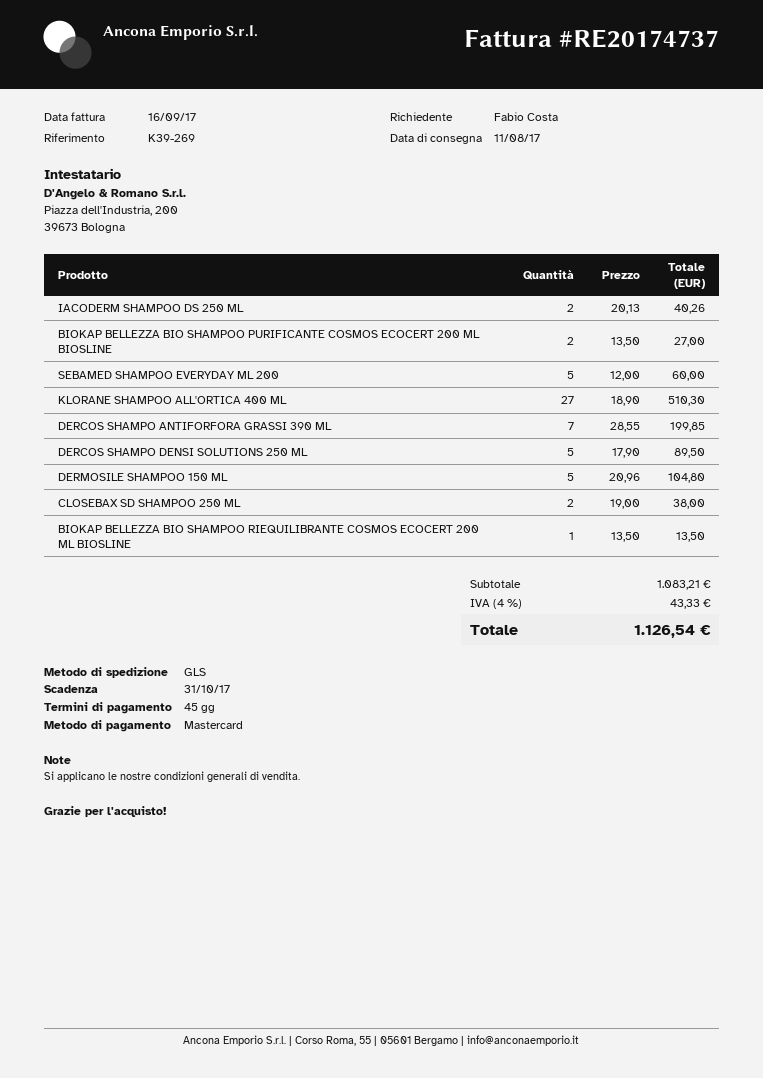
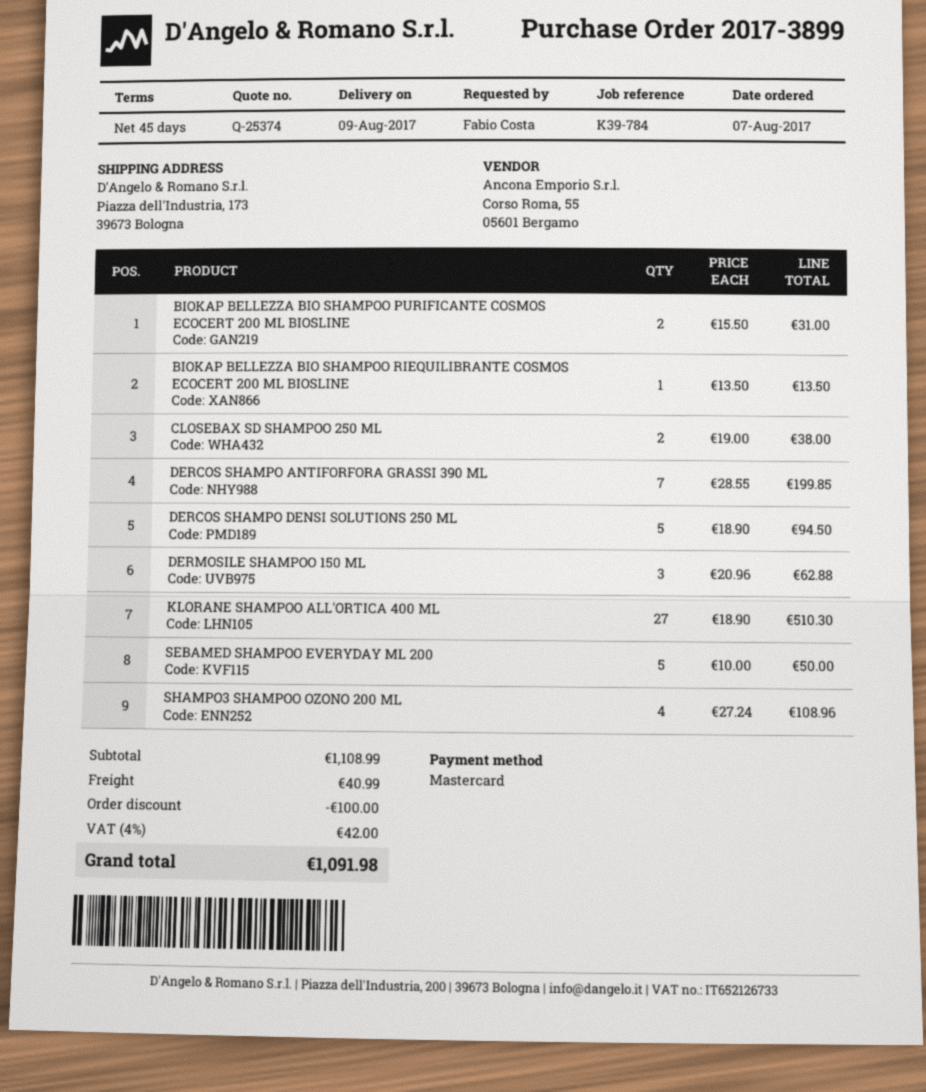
delivery date: 2017-08-11 -> 2017-08-09
reference: K39-269 -> K39-784
IACODERM SHAMPOO DS 250 ML: 2 x 20.13 = 40.26 -> none
BIOKAP BELLEZZA BIO SHAMPOO PURIFICANTE COSMOS ECOCERT 200 ML BIOSLINE: 2 x 13.50 = 27.00 -> 2 x 15.50 = 31.00
SEBAMED SHAMPOO EVERYDAY ML 200: 5 x 12.00 = 60.00 -> 5 x 10.00 = 50.00
DERCOS SHAMPO DENSI SOLUTIONS 250 ML: 5 x 17.90 = 89.50 -> 5 x 18.90 = 94.50
DERMOSILE SHAMPOO 150 ML: 5 x 20.96 = 104.80 -> 3 x 20.96 = 62.88
SHAMPO3 SHAMPOO OZONO 200 ML: none -> 4 x 27.24 = 108.96
subtotal: 1083.21 -> 1108.99
discount: none -> 100.00
shipping: none -> 40.99
tax: 4% = 43.33 -> 4% = 42.00
total: 1126.54 -> 1091.98

